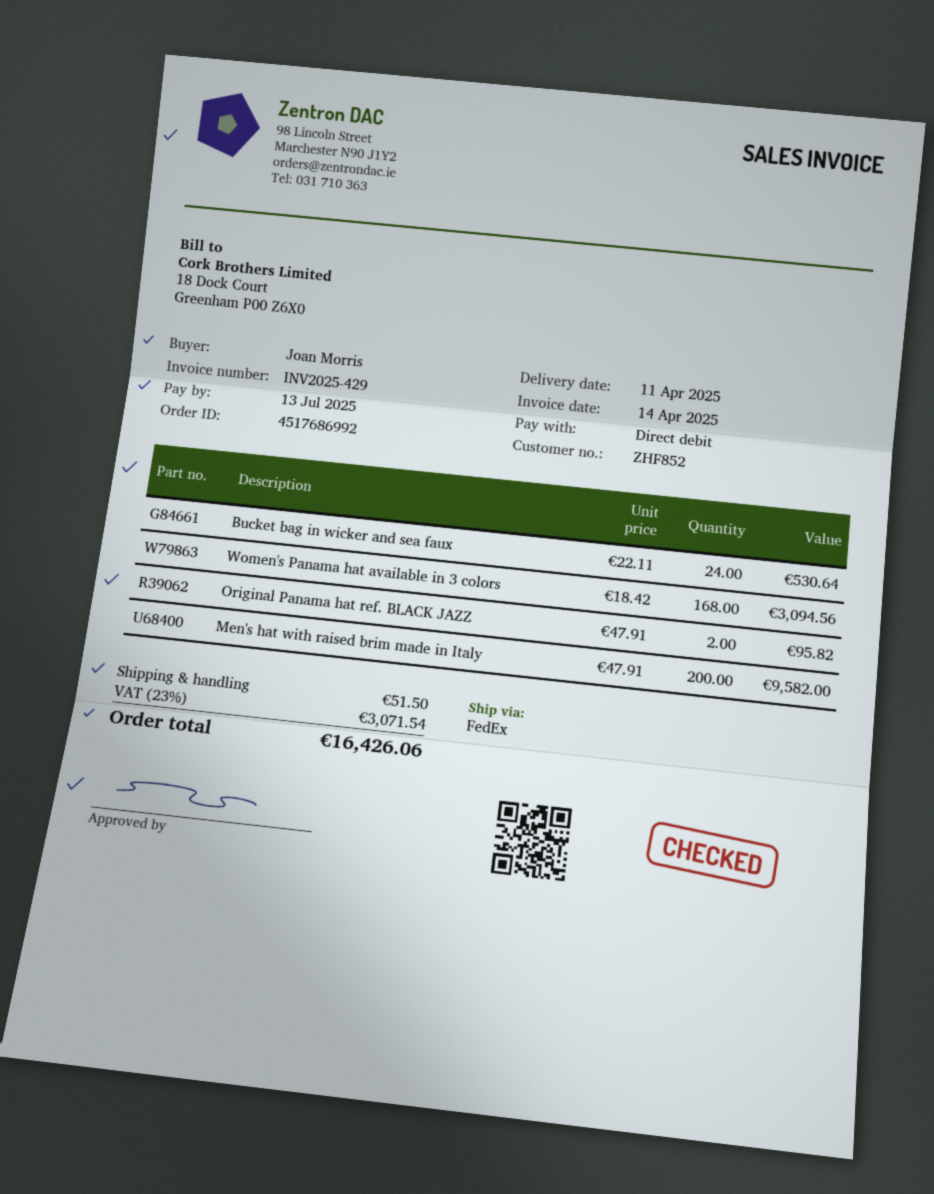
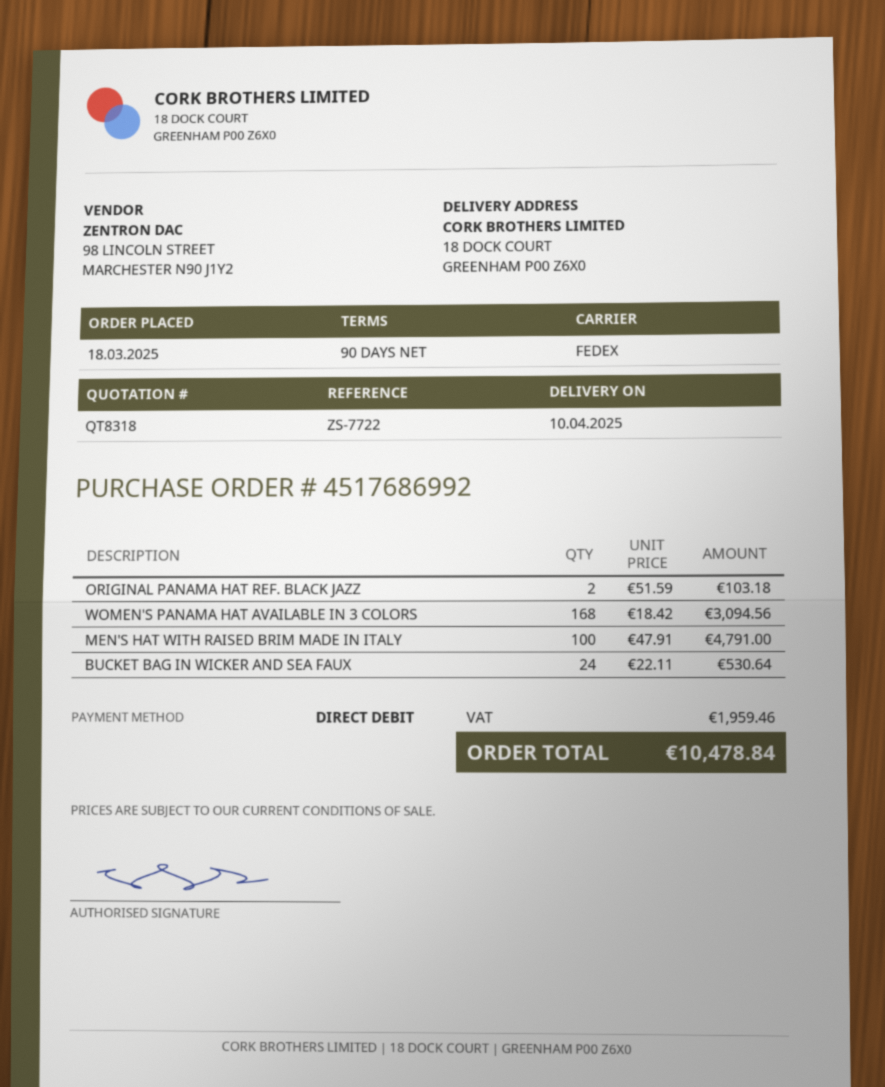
delivery date: 2025-04-11 -> 2025-04-10
Original Panama hat ref. BLACK JAZZ: 2 x 47.91 = 95.82 -> 2 x 51.59 = 103.18
Men's hat with raised brim made in Italy: 200 x 47.91 = 9582.00 -> 100 x 47.91 = 4791.00
shipping: 51.50 -> none
tax: 3071.54 -> 1959.46
total: 16426.06 -> 10478.84

